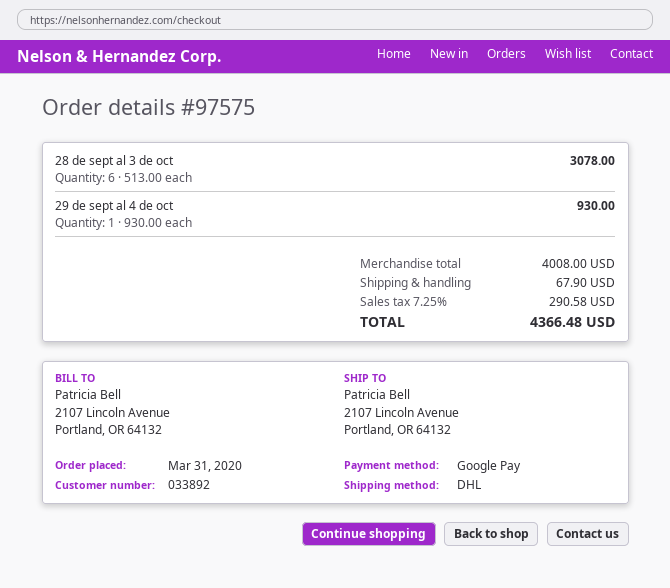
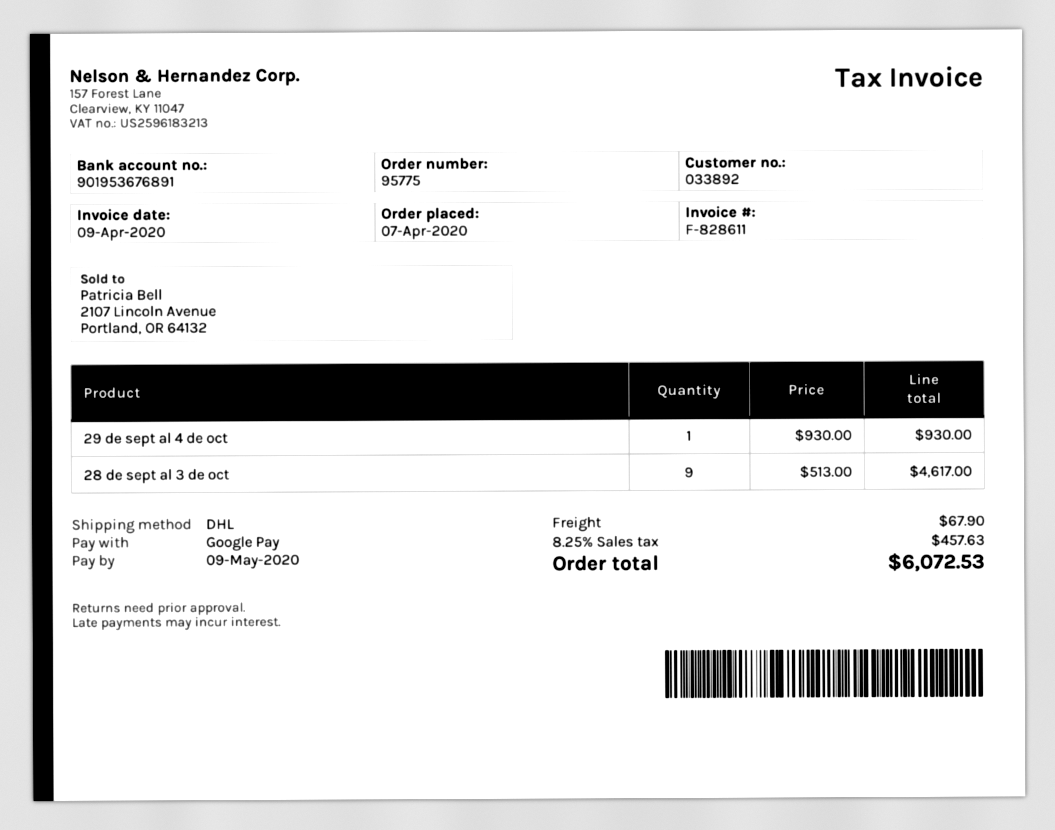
order number: 97575 -> 95775
order date: 2020-03-31 -> 2020-04-07
28 de sept al 3 de oct: 6 x 513.00 = 3078.00 -> 9 x 513.00 = 4617.00
tax: 7.25% = 290.58 -> 8.25% = 457.63
total: 4366.48 -> 6072.53

